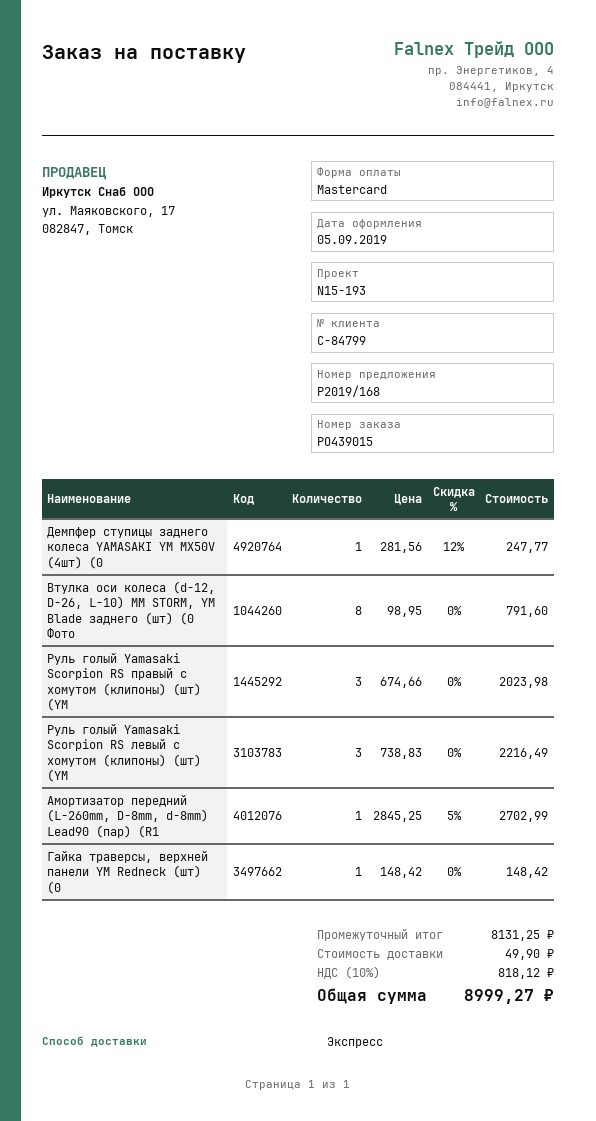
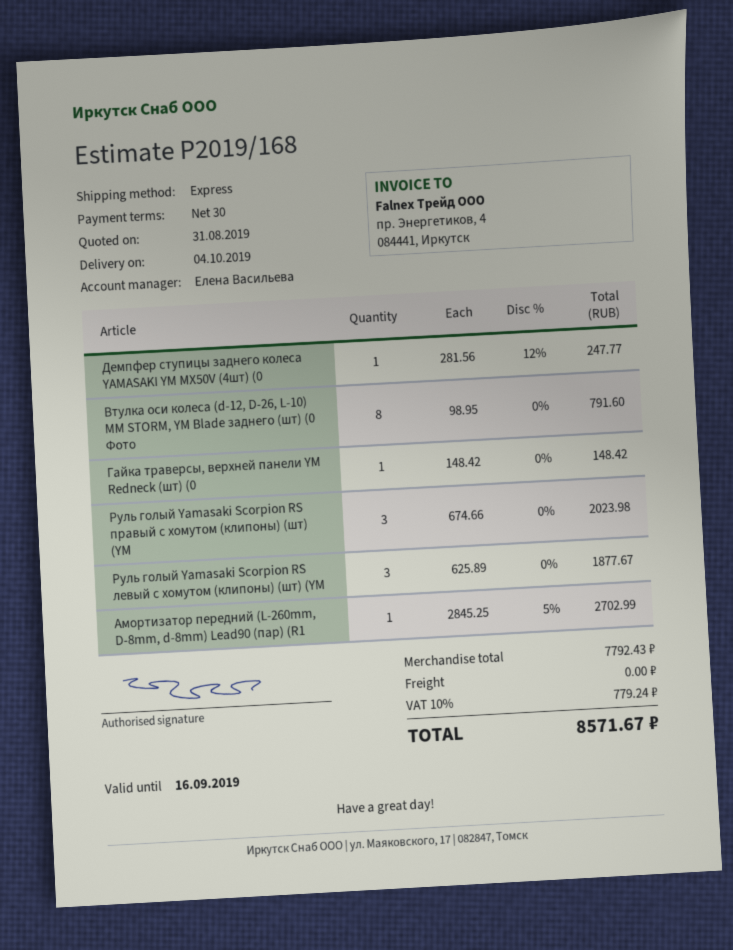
Руль голый Yamasaki Scorpion RS левый с хомутом (клипоны) (шт) (YM: 3 x 738.83 = 2216.49 -> 3 x 625.89 = 1877.67
subtotal: 8131.25 -> 7792.43
shipping: 49.90 -> 0.00
tax: 10% = 818.12 -> 10% = 779.24
total: 8999.27 -> 8571.67

